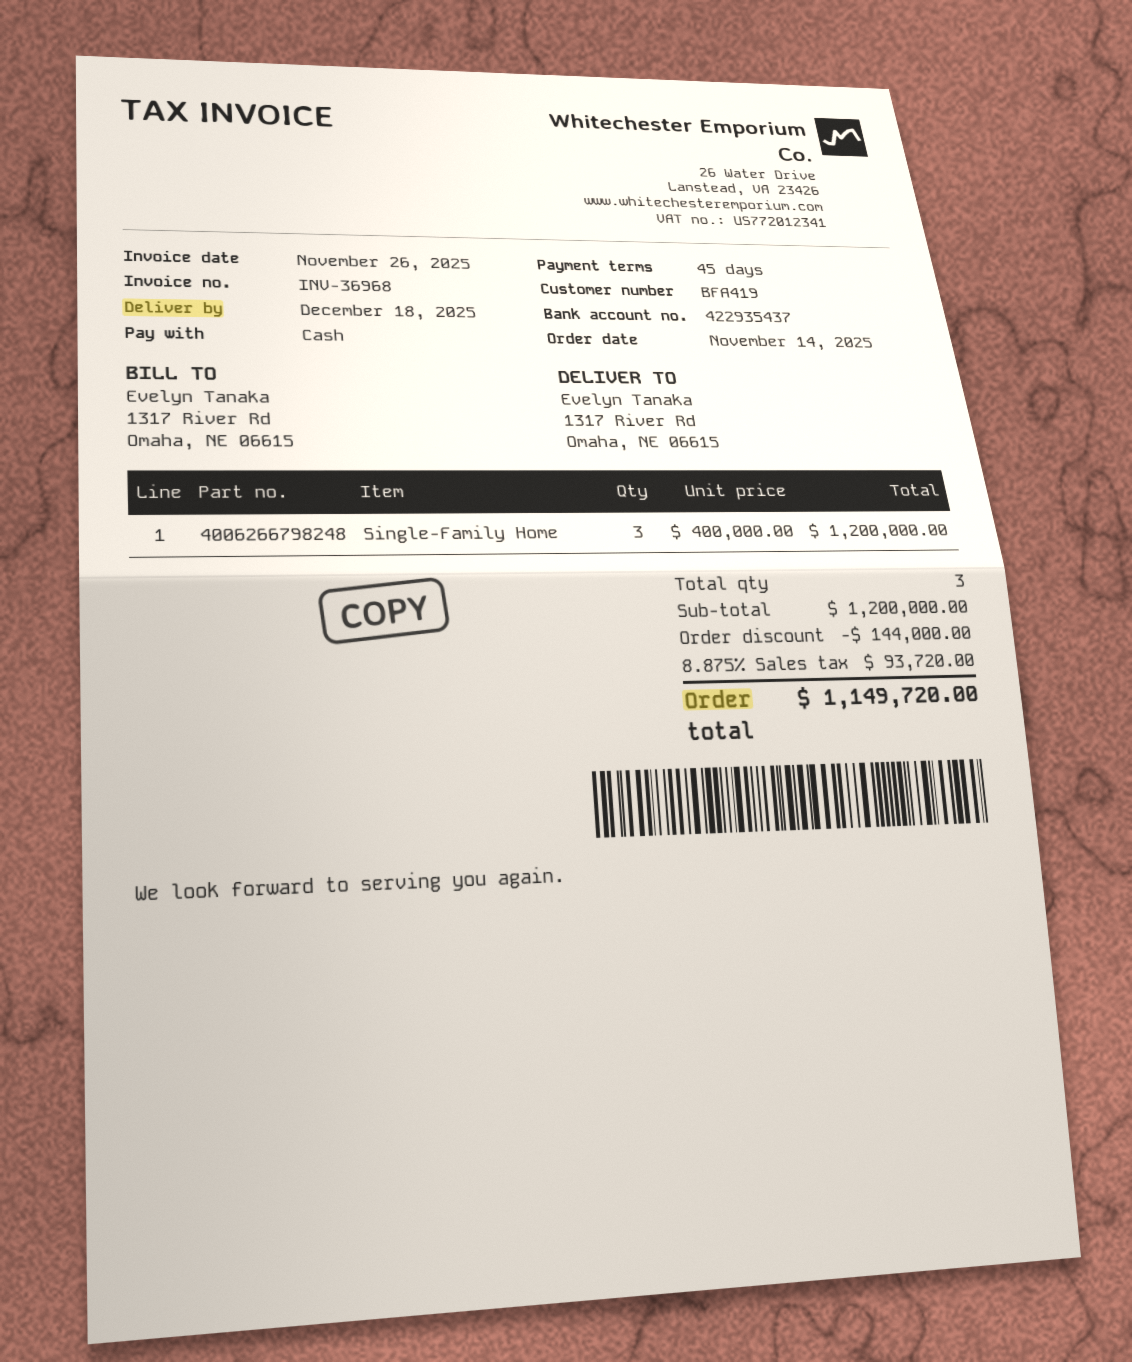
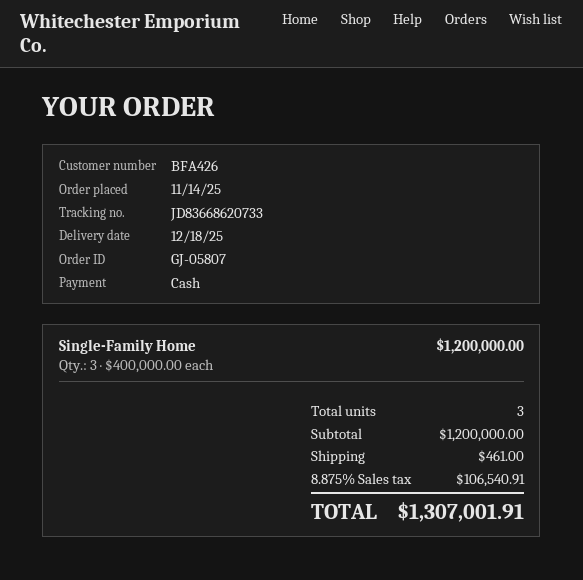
customer number: BFA419 -> BFA426
discount: 144000.00 -> none
shipping: none -> 461.00
tax: 8.875% = 93720.00 -> 8.875% = 106540.91
total: 1149720.00 -> 1307001.91

